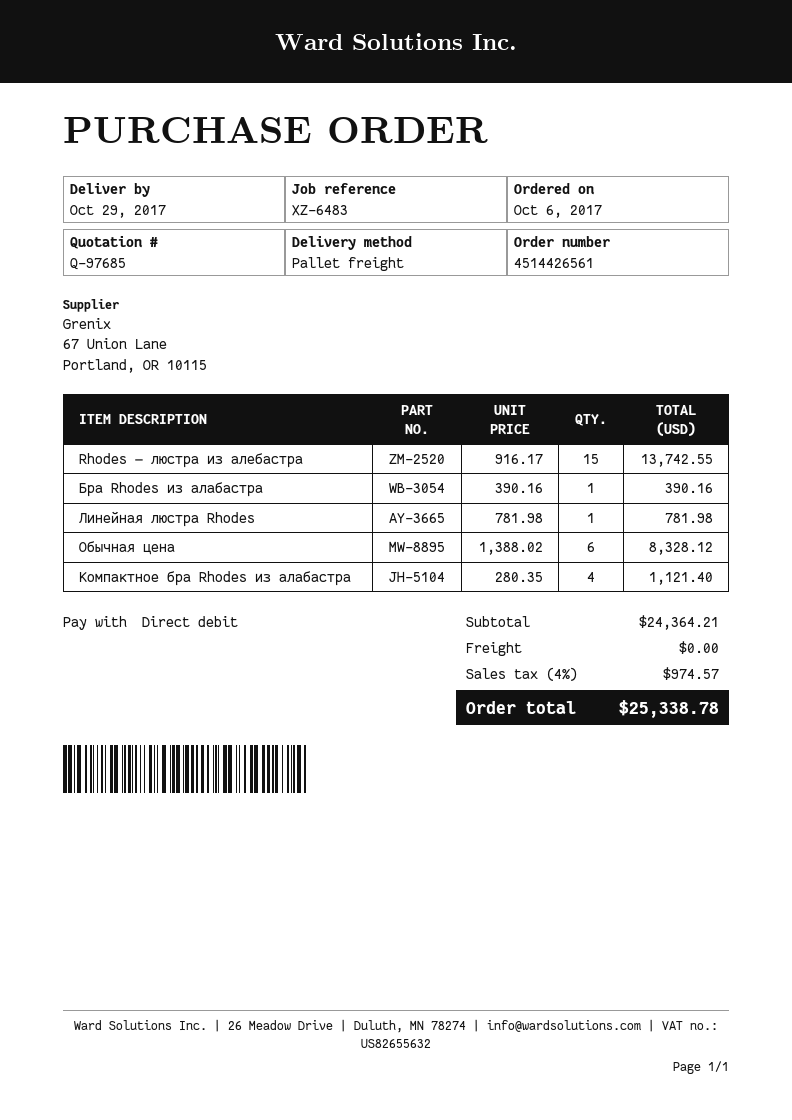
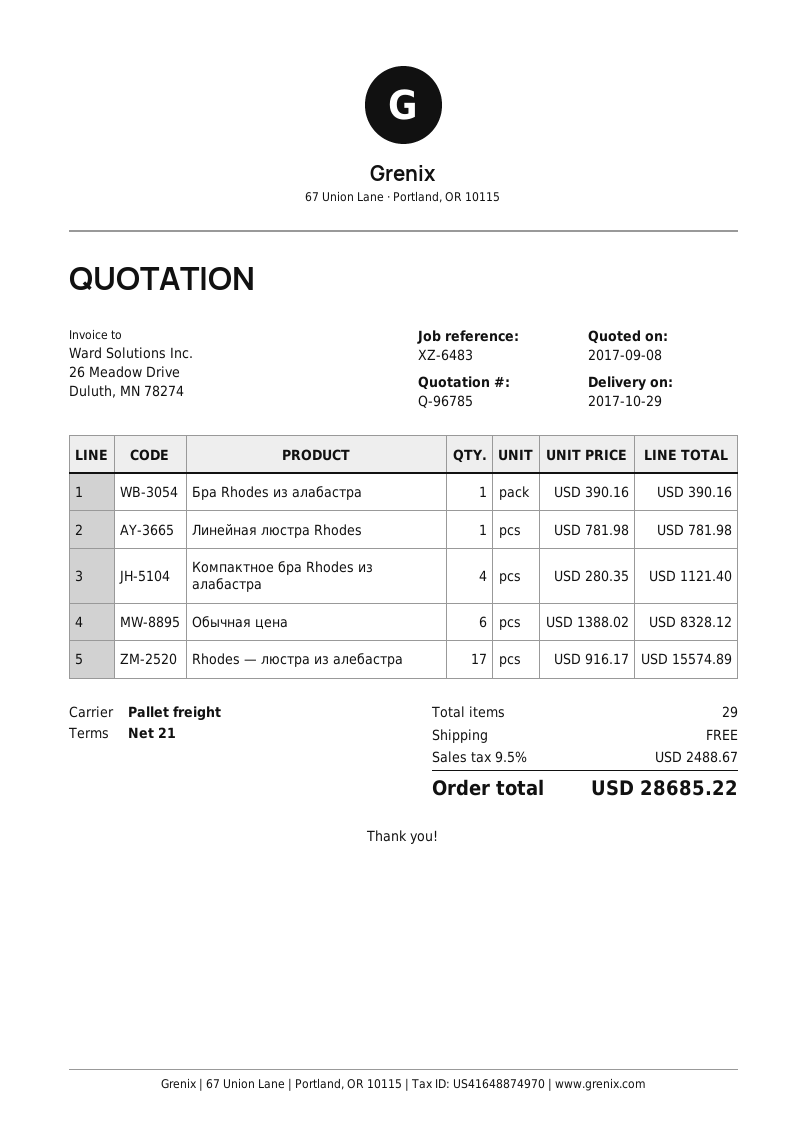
quote number: Q-97685 -> Q-96785
Rhodes — люстра из алебастра: 15 x 916.17 = 13742.55 -> 17 x 916.17 = 15574.89
tax: 4% = 974.57 -> 9.5% = 2488.67
total: 25338.78 -> 28685.22

